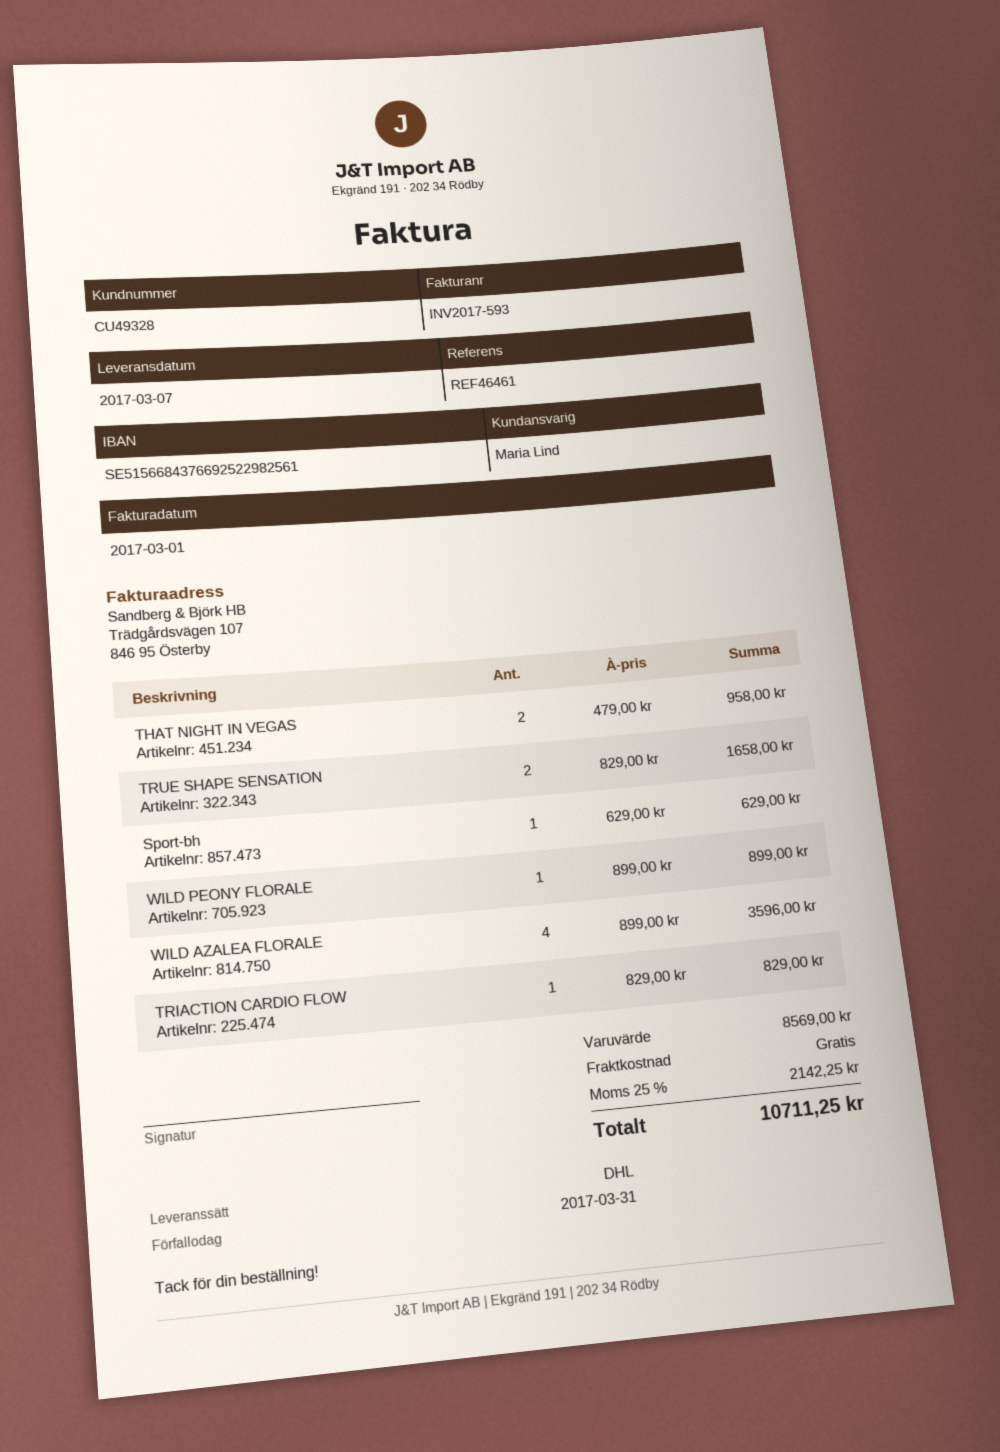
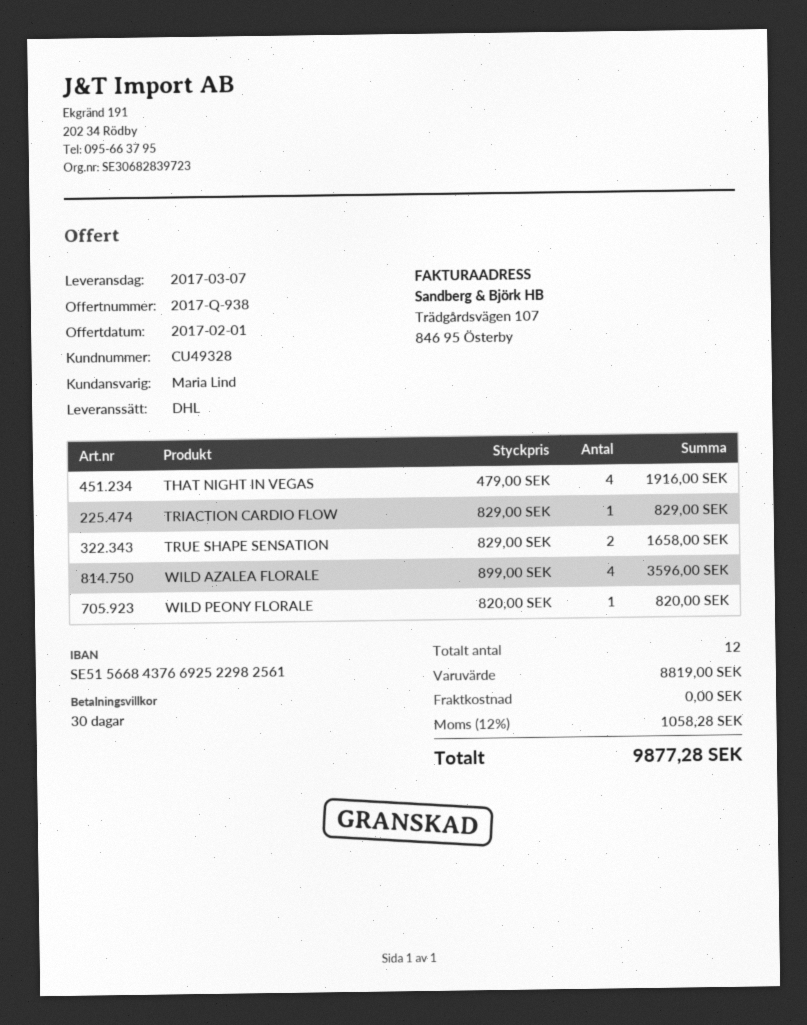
THAT NIGHT IN VEGAS: 2 x 479.00 = 958.00 -> 4 x 479.00 = 1916.00
Sport-bh: 1 x 629.00 = 629.00 -> none
WILD PEONY FLORALE: 1 x 899.00 = 899.00 -> 1 x 820.00 = 820.00
subtotal: 8569.00 -> 8819.00
tax: 25% = 2142.25 -> 12% = 1058.28
total: 10711.25 -> 9877.28

